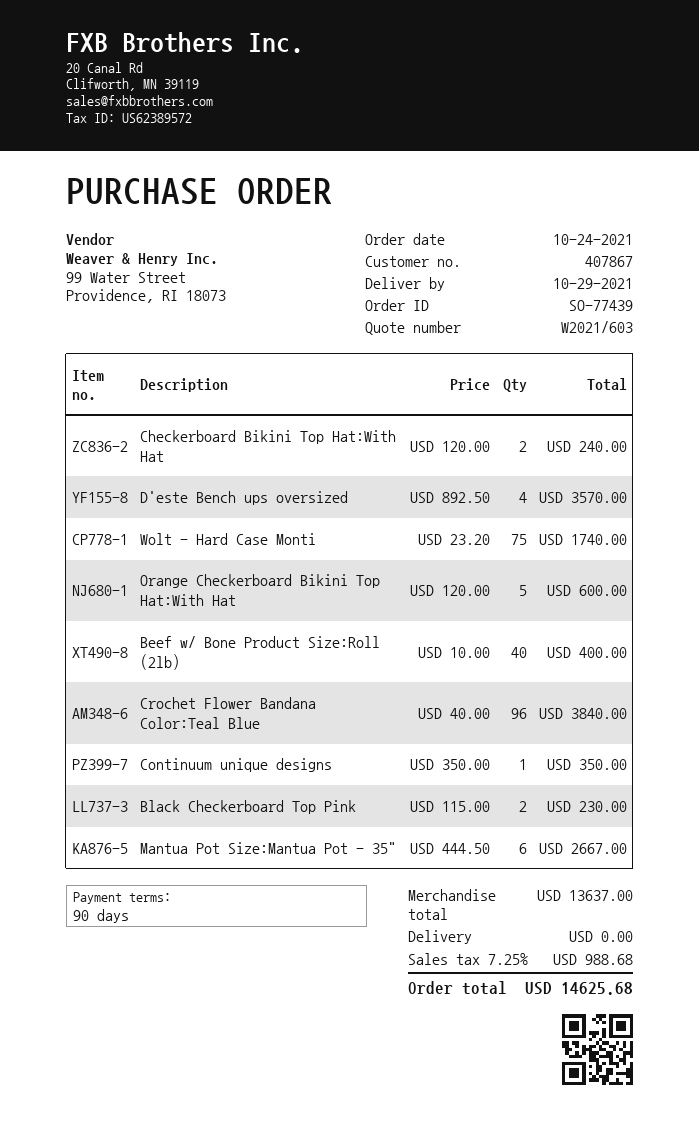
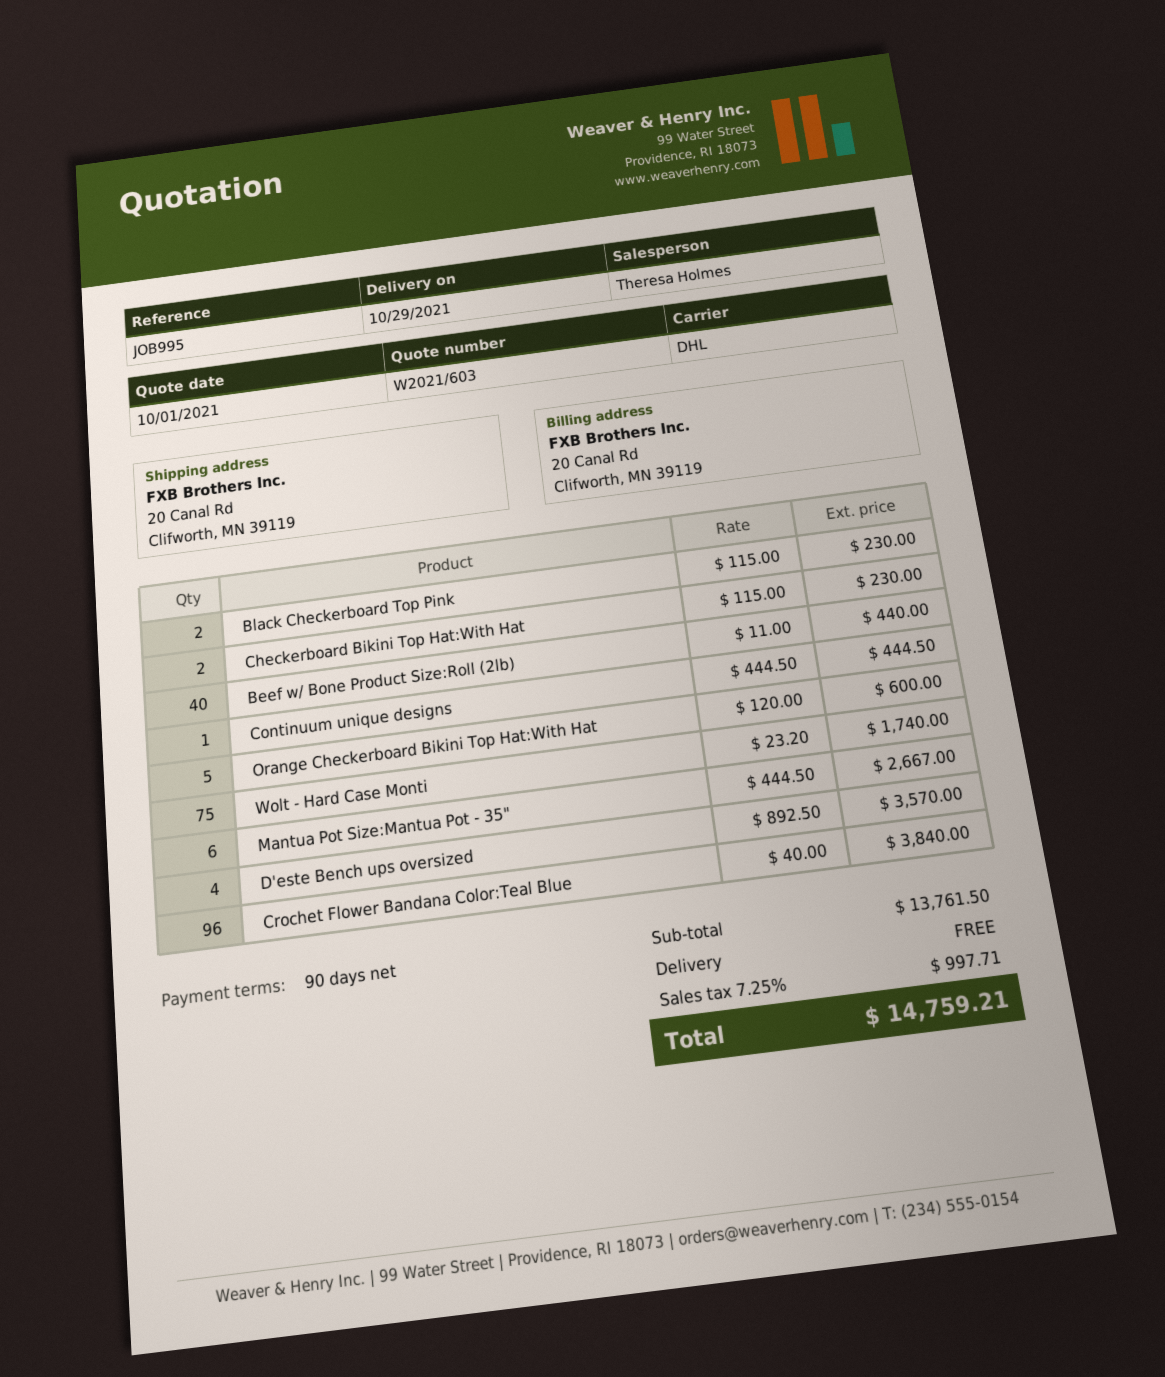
Checkerboard Bikini Top Hat:With Hat: 2 x 120.00 = 240.00 -> 2 x 115.00 = 230.00
Beef w/ Bone Product Size:Roll (2lb): 40 x 10.00 = 400.00 -> 40 x 11.00 = 440.00
Continuum unique designs: 1 x 350.00 = 350.00 -> 1 x 444.50 = 444.50
subtotal: 13637.00 -> 13761.50
tax: 7.25% = 988.68 -> 7.25% = 997.71
total: 14625.68 -> 14759.21

